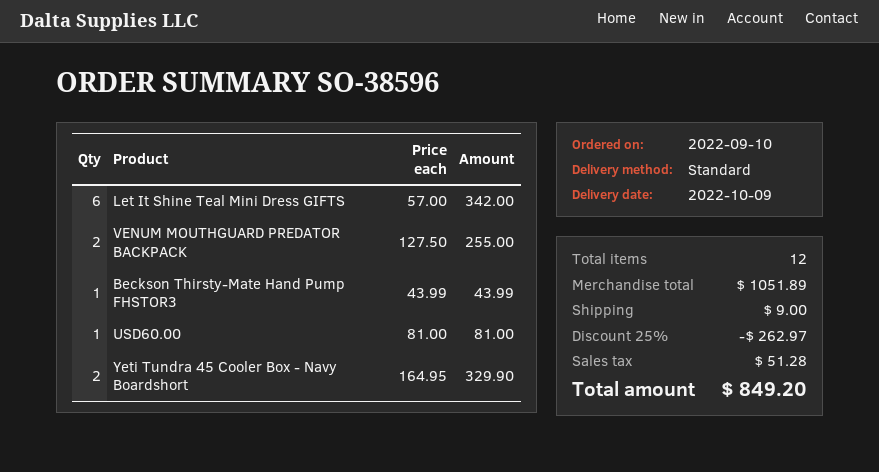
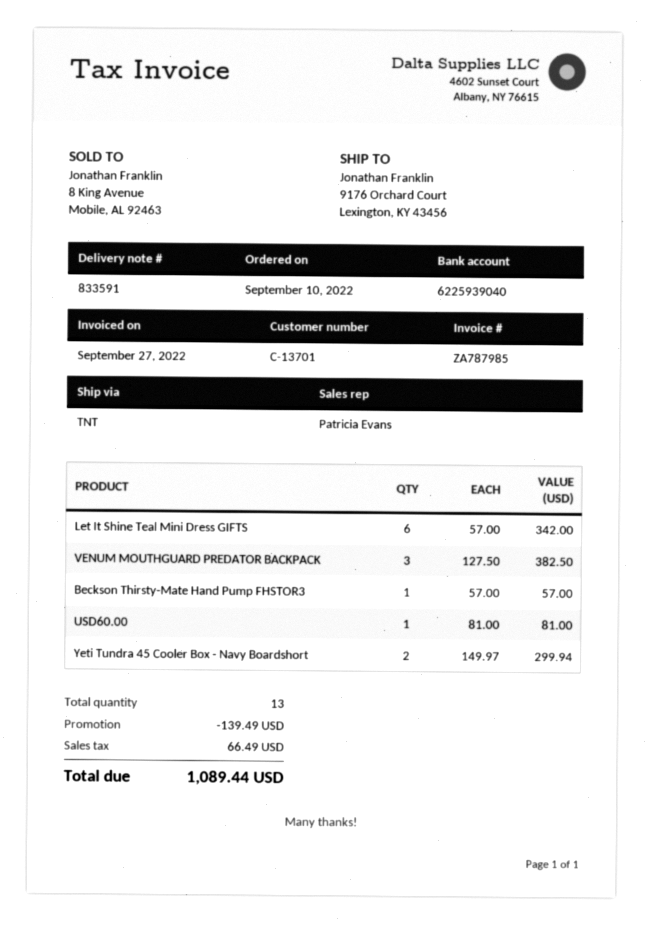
shipping method: standard -> TNT
VENUM MOUTHGUARD PREDATOR BACKPACK: 2 x 127.50 = 255.00 -> 3 x 127.50 = 382.50
Beckson Thirsty-Mate Hand Pump FHSTOR3: 1 x 43.99 = 43.99 -> 1 x 57.00 = 57.00
Yeti Tundra 45 Cooler Box - Navy Boardshort: 2 x 164.95 = 329.90 -> 2 x 149.97 = 299.94
total quantity: 12 -> 13
discount: 262.97 -> 139.49
shipping: 9.00 -> none
tax: 51.28 -> 66.49
total: 849.20 -> 1089.44

